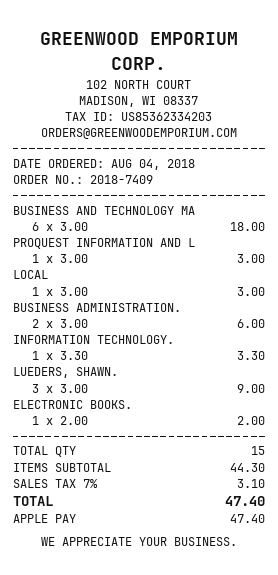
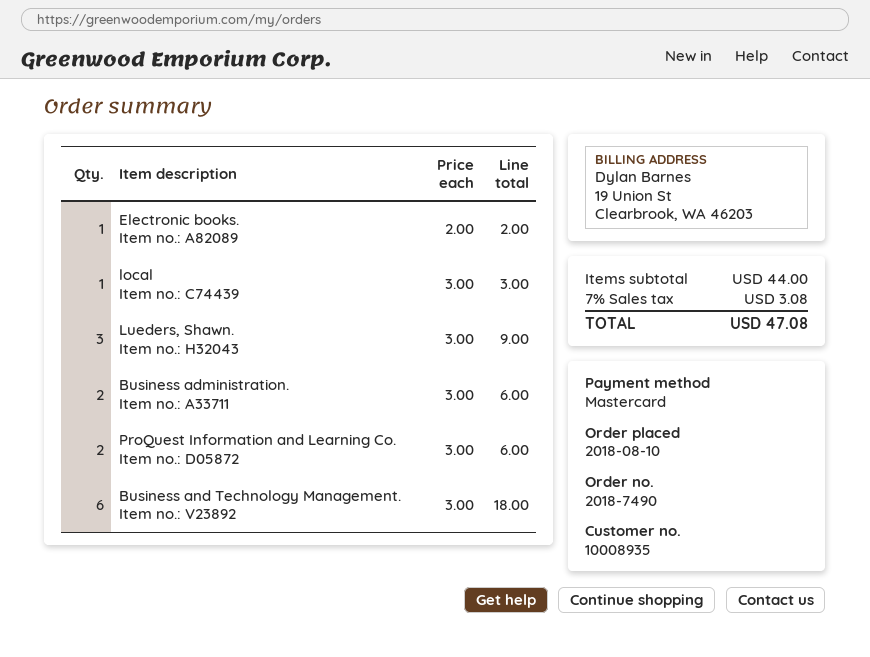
order number: 2018-7409 -> 2018-7490
order date: 2018-08-04 -> 2018-08-10
payment method: Apple Pay -> Mastercard
PROQUEST INFORMATION AND L: 1 x 3.00 = 3.00 -> 2 x 3.00 = 6.00
INFORMATION TECHNOLOGY.: 1 x 3.30 = 3.30 -> none
subtotal: 44.30 -> 44.00
tax: 7% = 3.10 -> 7% = 3.08
total: 47.40 -> 47.08

